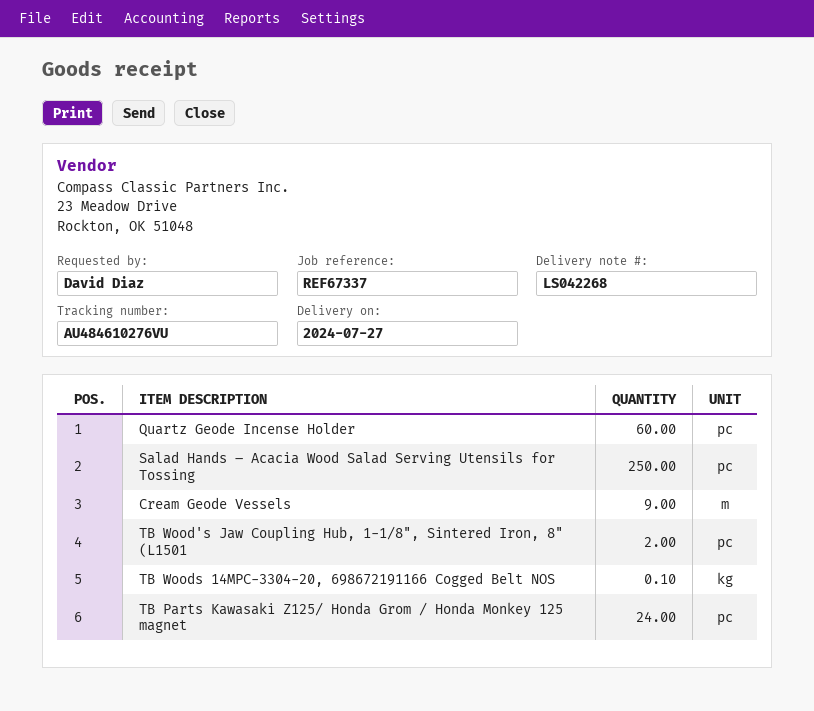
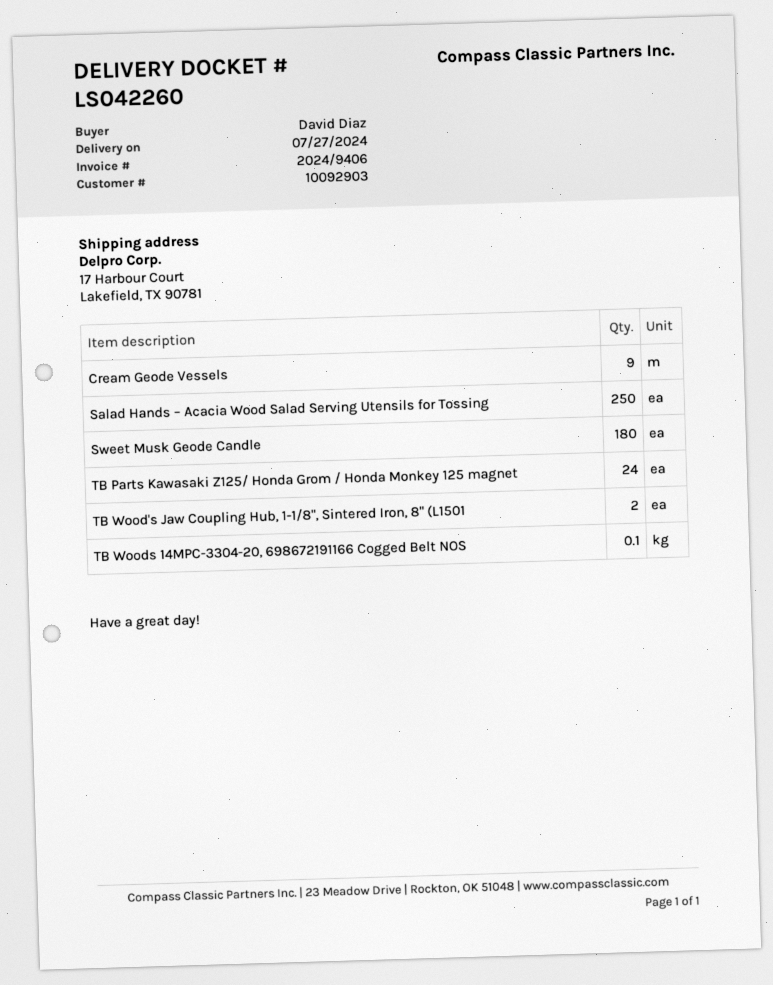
delivery note number: LS042268 -> LS042260
Quartz Geode Incense Holder: 60 -> none
Sweet Musk Geode Candle: none -> 180

